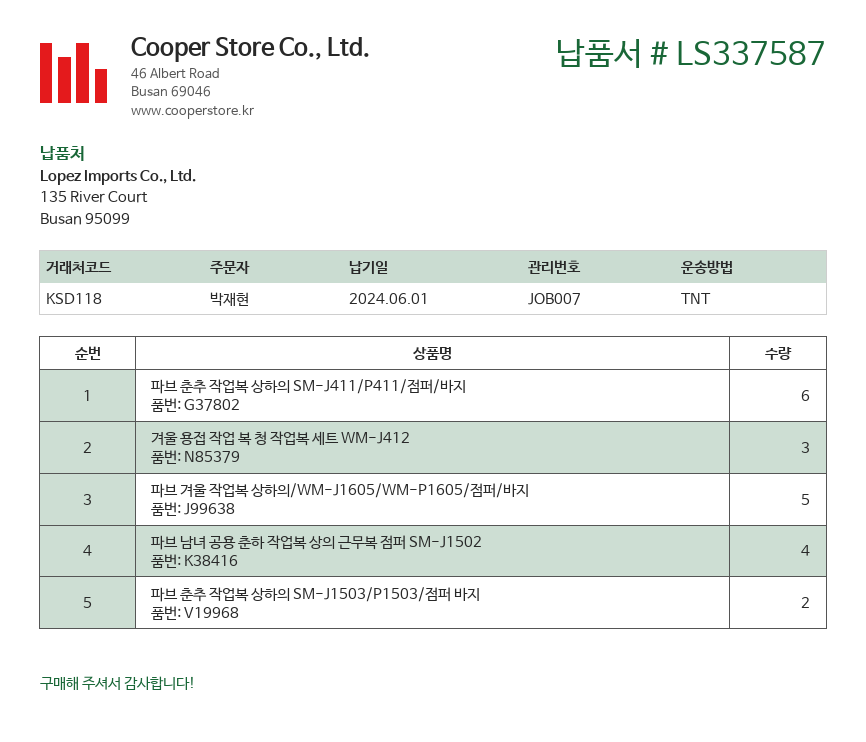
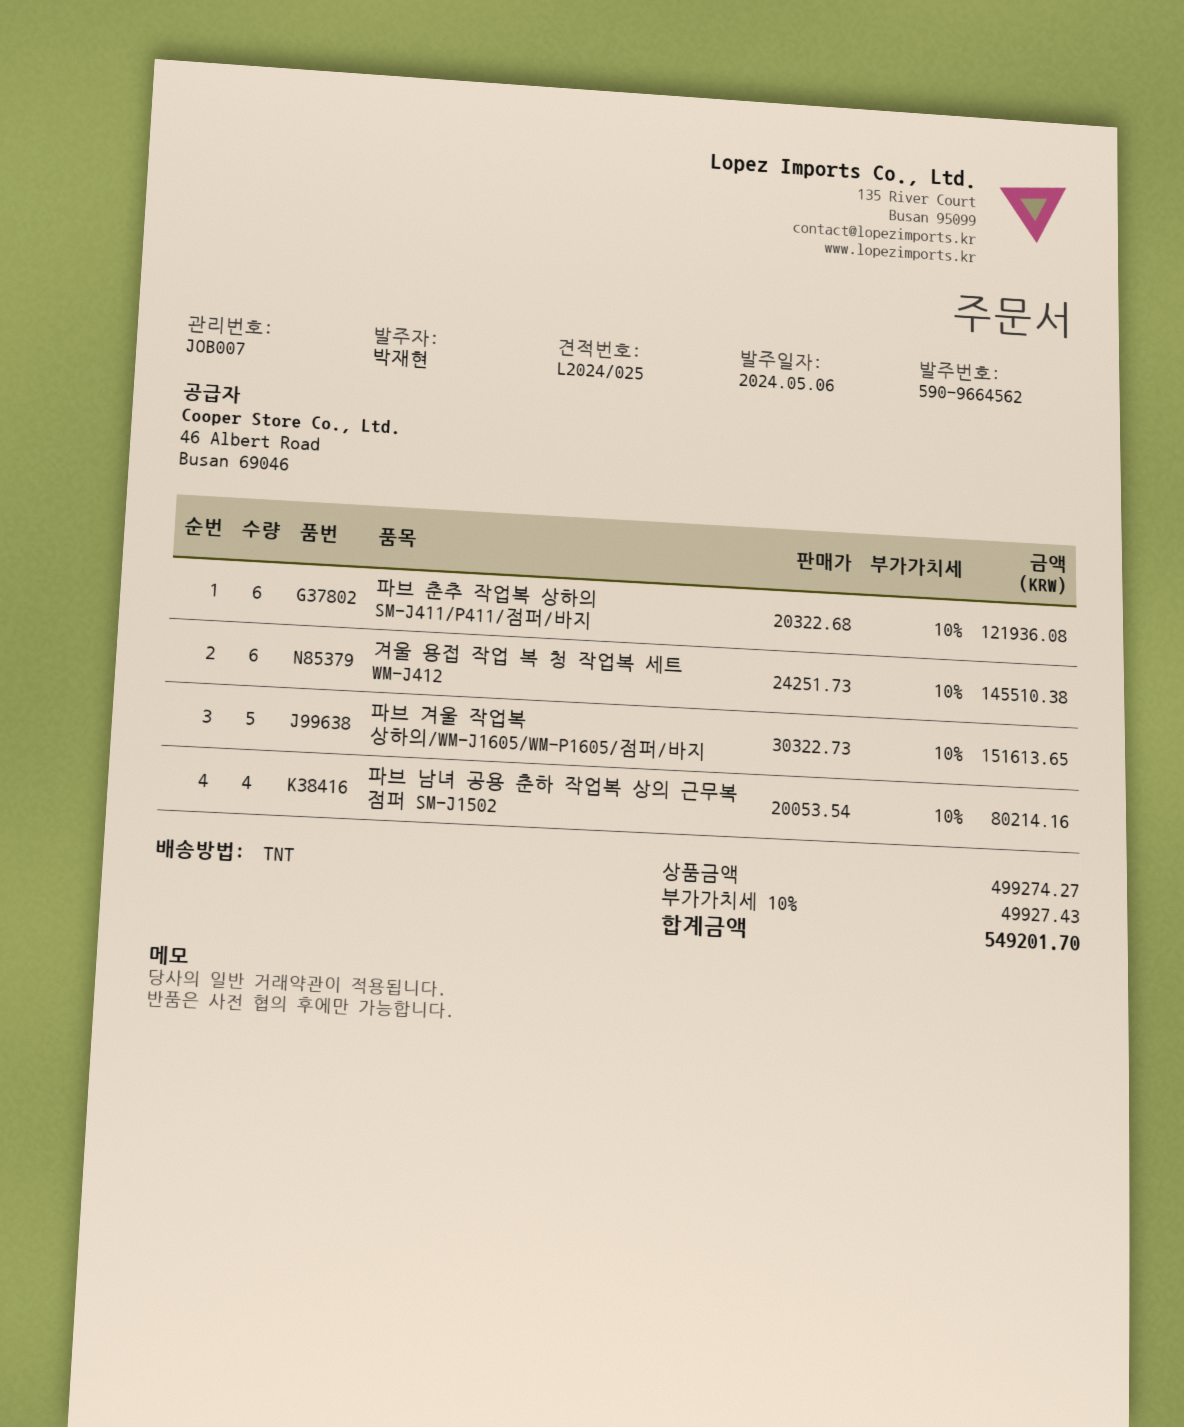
겨울 용접 작업 복 청 작업복 세트 WM-J412: 3 -> 6
파브 춘추 작업복 상하의 SM-J1503/P1503/점퍼 바지: 2 -> none

